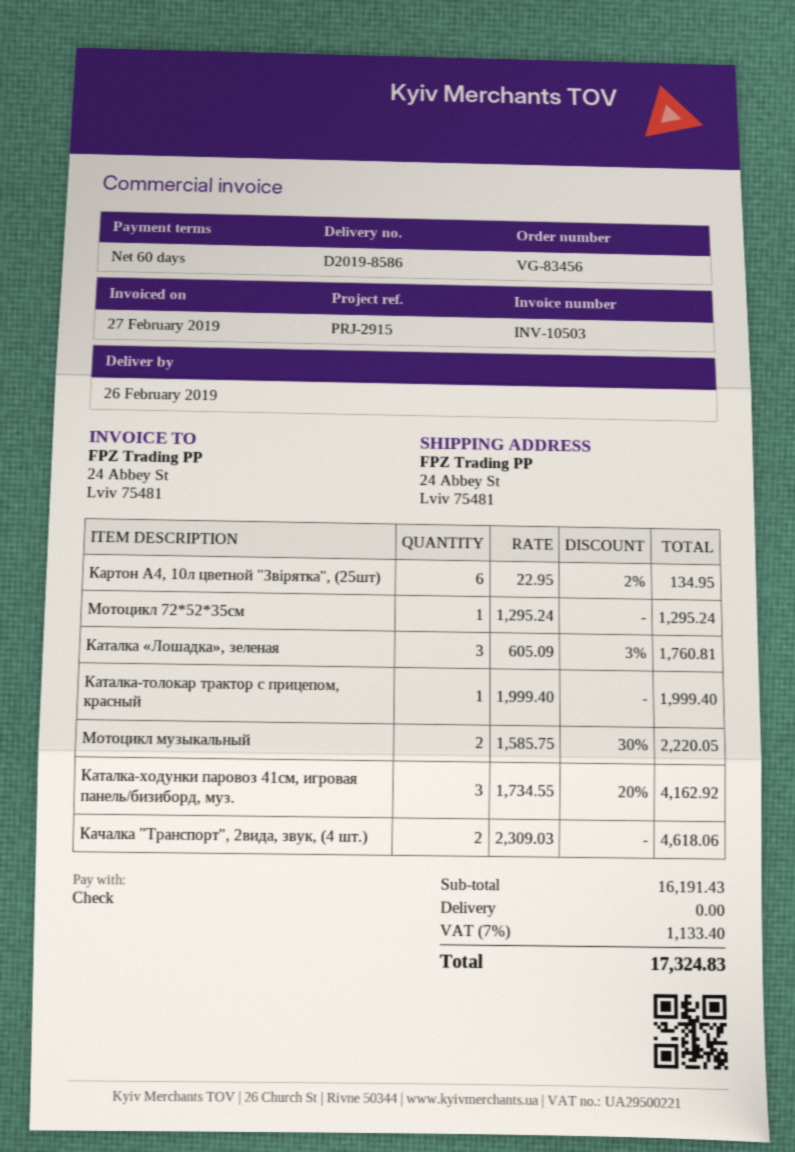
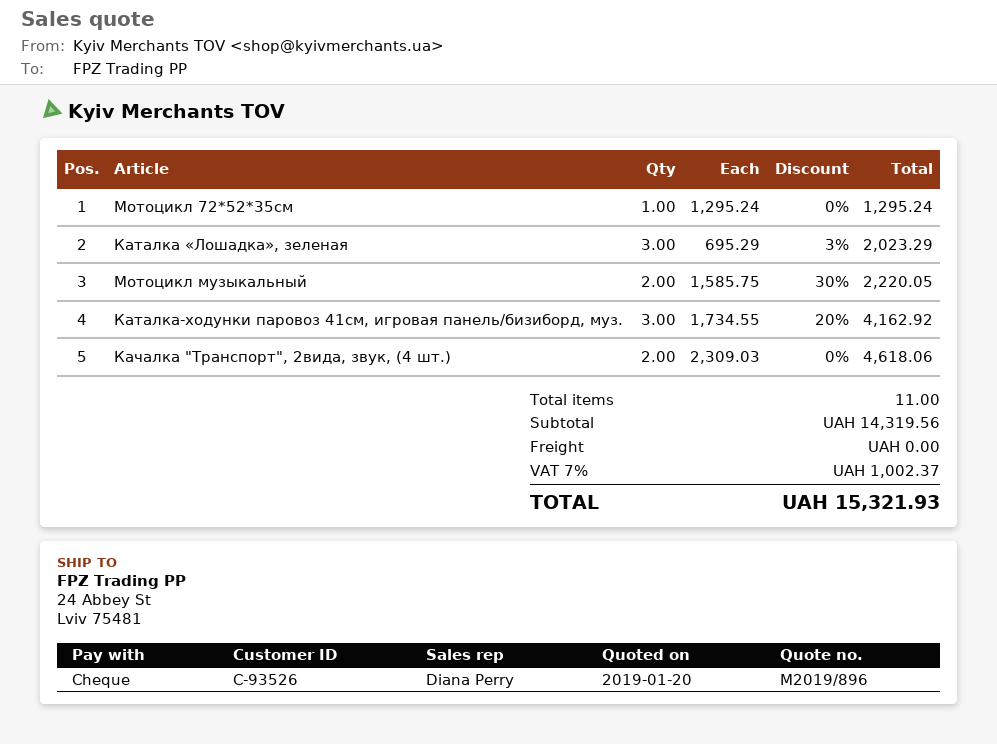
Картон А4, 10л цветной "Звірятка", (25шт): 6 x 22.95 - 2% = 134.95 -> none
Каталка «Лошадка», зеленая: 3 x 605.09 - 3% = 1760.81 -> 3 x 695.29 - 3% = 2023.29
Каталка-толокар трактор с прицепом, красный: 1 x 1999.40 = 1999.40 -> none
subtotal: 16191.43 -> 14319.56
tax: 7% = 1133.40 -> 7% = 1002.37
total: 17324.83 -> 15321.93

